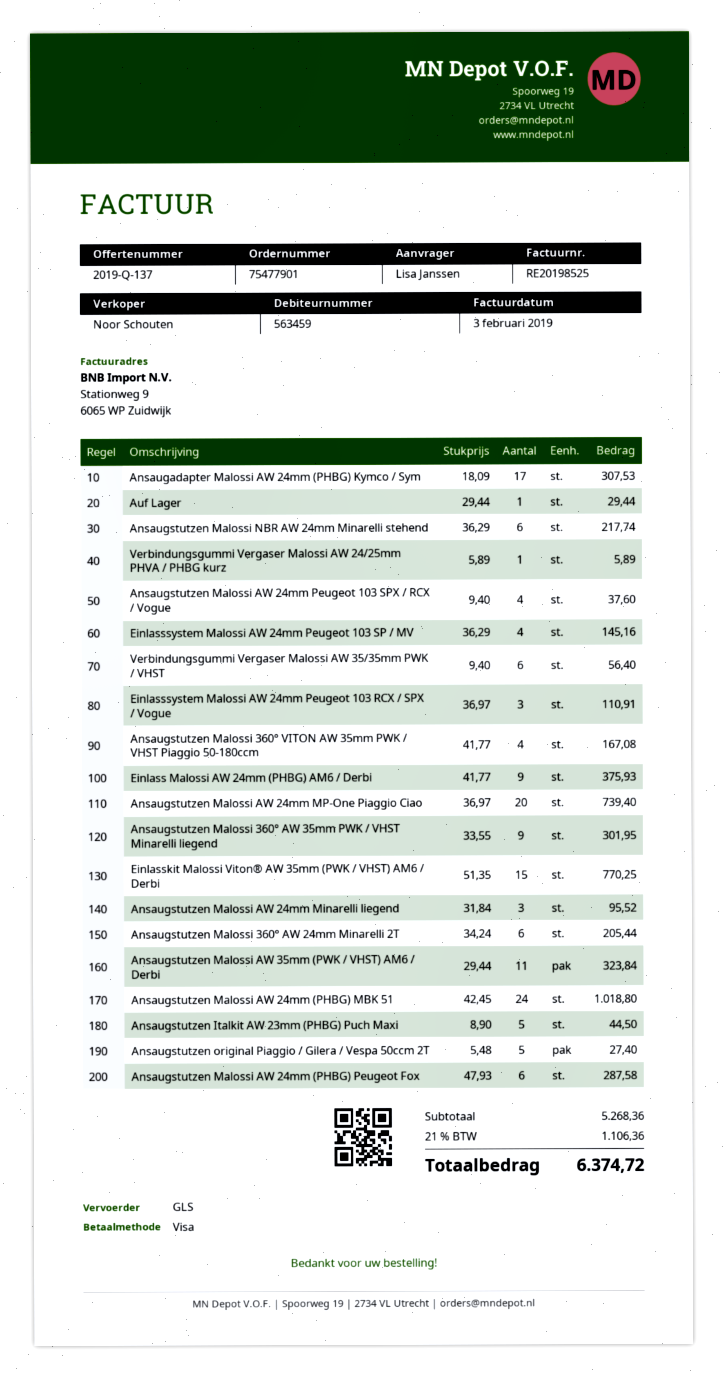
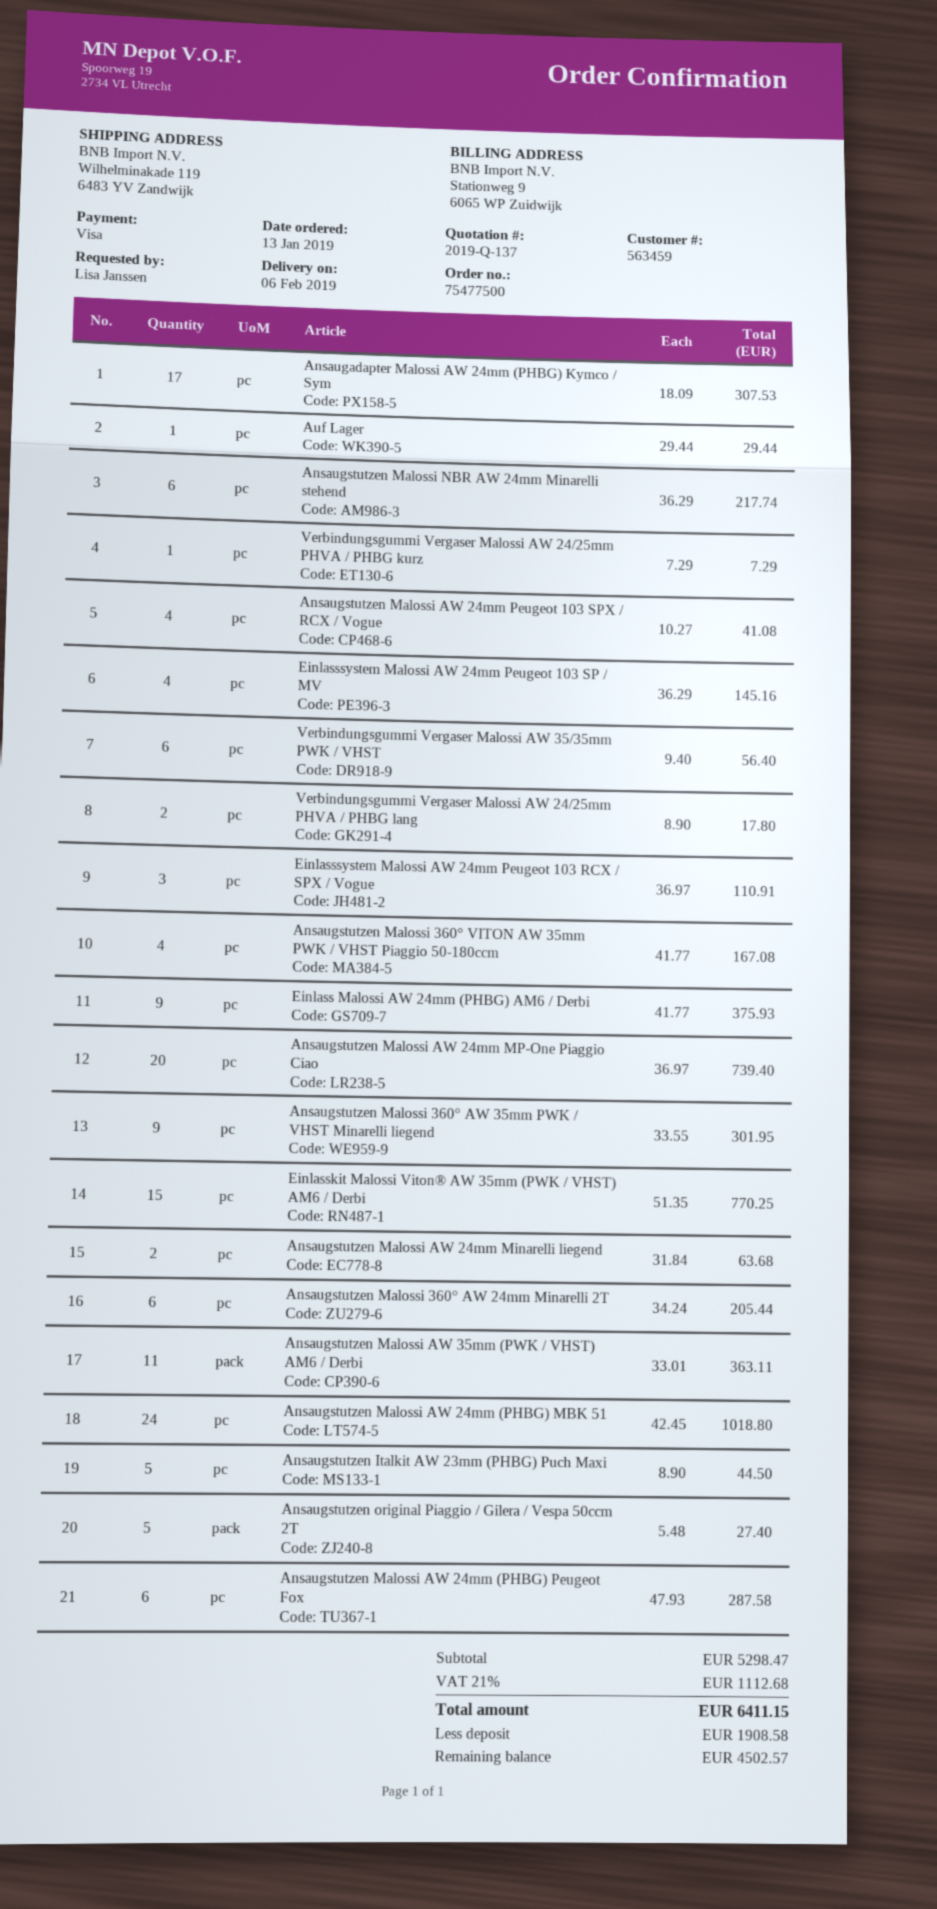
order number: 75477901 -> 75477500
Verbindungsgummi Vergaser Malossi AW 24/25mm PHVA / PHBG kurz: 1 x 5.89 = 5.89 -> 1 x 7.29 = 7.29
Ansaugstutzen Malossi AW 24mm Peugeot 103 SPX / RCX / Vogue: 4 x 9.40 = 37.60 -> 4 x 10.27 = 41.08
Ansaugstutzen Malossi AW 24mm Minarelli liegend: 3 x 31.84 = 95.52 -> 2 x 31.84 = 63.68
Ansaugstutzen Malossi AW 35mm (PWK / VHST) AM6 / Derbi: 11 x 29.44 = 323.84 -> 11 x 33.01 = 363.11
Verbindungsgummi Vergaser Malossi AW 24/25mm PHVA / PHBG lang: none -> 2 x 8.90 = 17.80
subtotal: 5268.36 -> 5298.47
tax: 21% = 1106.36 -> 21% = 1112.68
total: 6374.72 -> 6411.15

